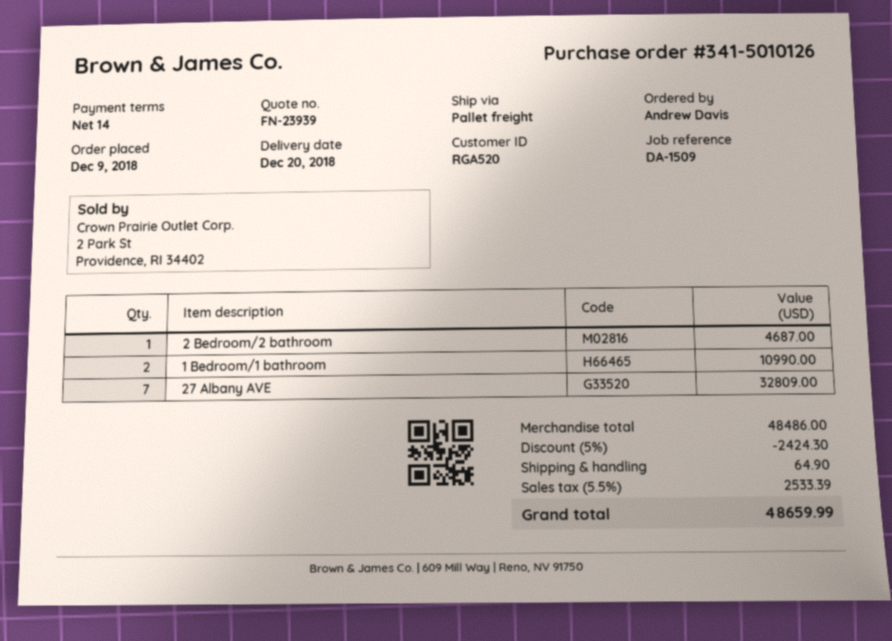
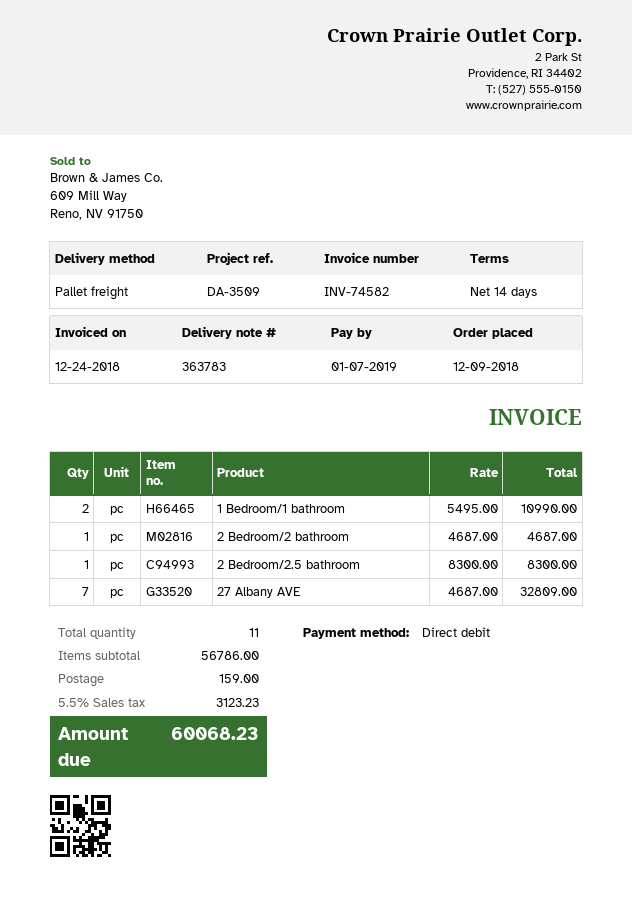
reference: DA-1509 -> DA-3509
2 Bedroom/2.5 bathroom: none -> 1 for 8300.00
subtotal: 48486.00 -> 56786.00
discount: 5% = 2424.30 -> none
shipping: 64.90 -> 159.00
tax: 5.5% = 2533.39 -> 5.5% = 3123.23
total: 48659.99 -> 60068.23

